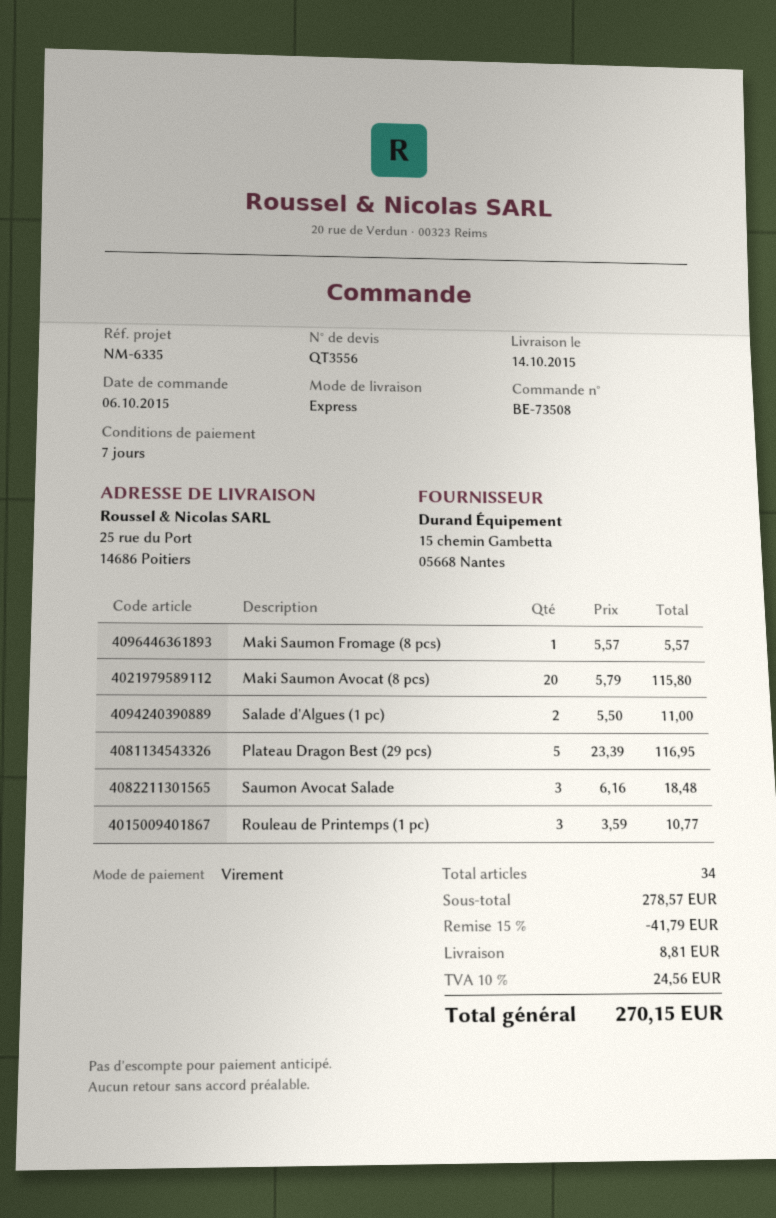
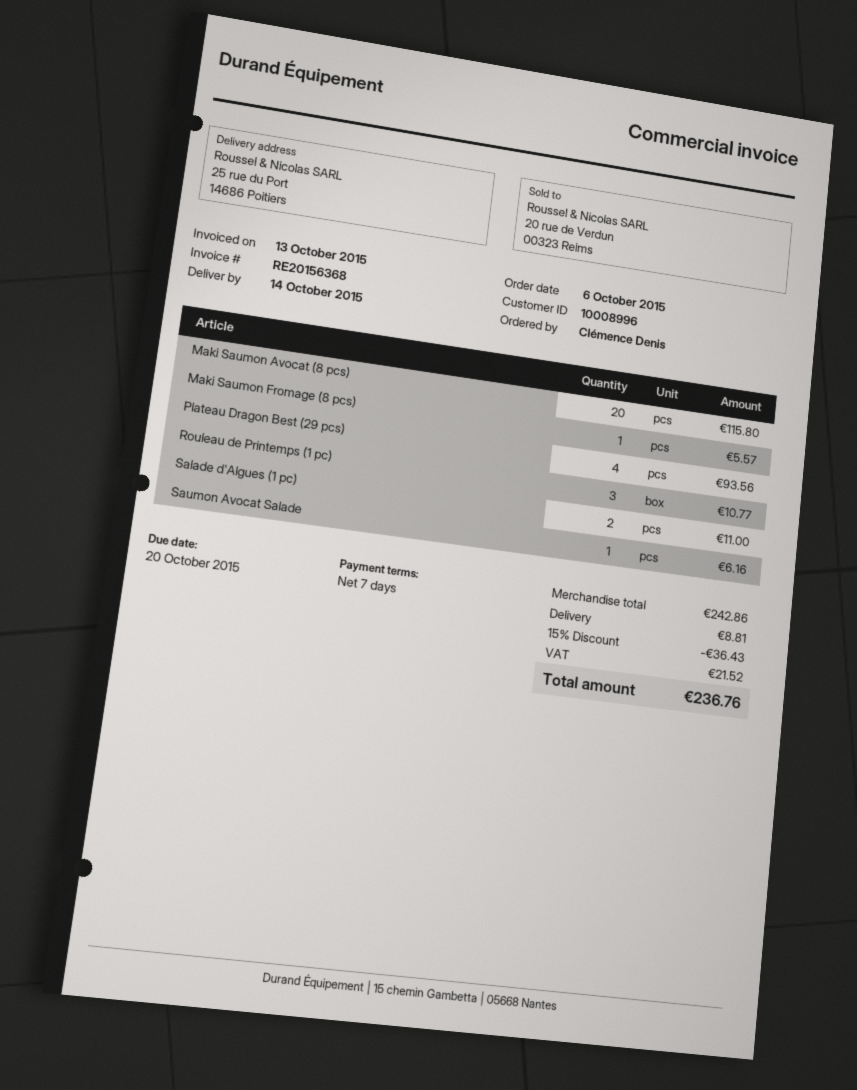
Plateau Dragon Best (29 pcs): 5 for 116.95 -> 4 for 93.56
Saumon Avocat Salade: 3 for 18.48 -> 1 for 6.16
subtotal: 278.57 -> 242.86
discount: 15% = 41.79 -> 15% = 36.43
tax: 24.56 -> 21.52
total: 270.15 -> 236.76

